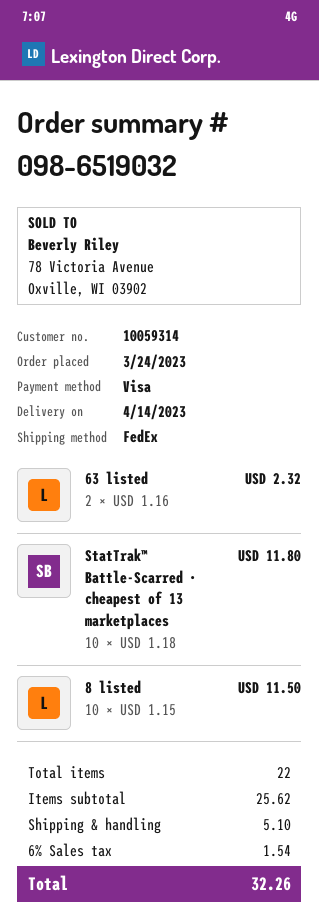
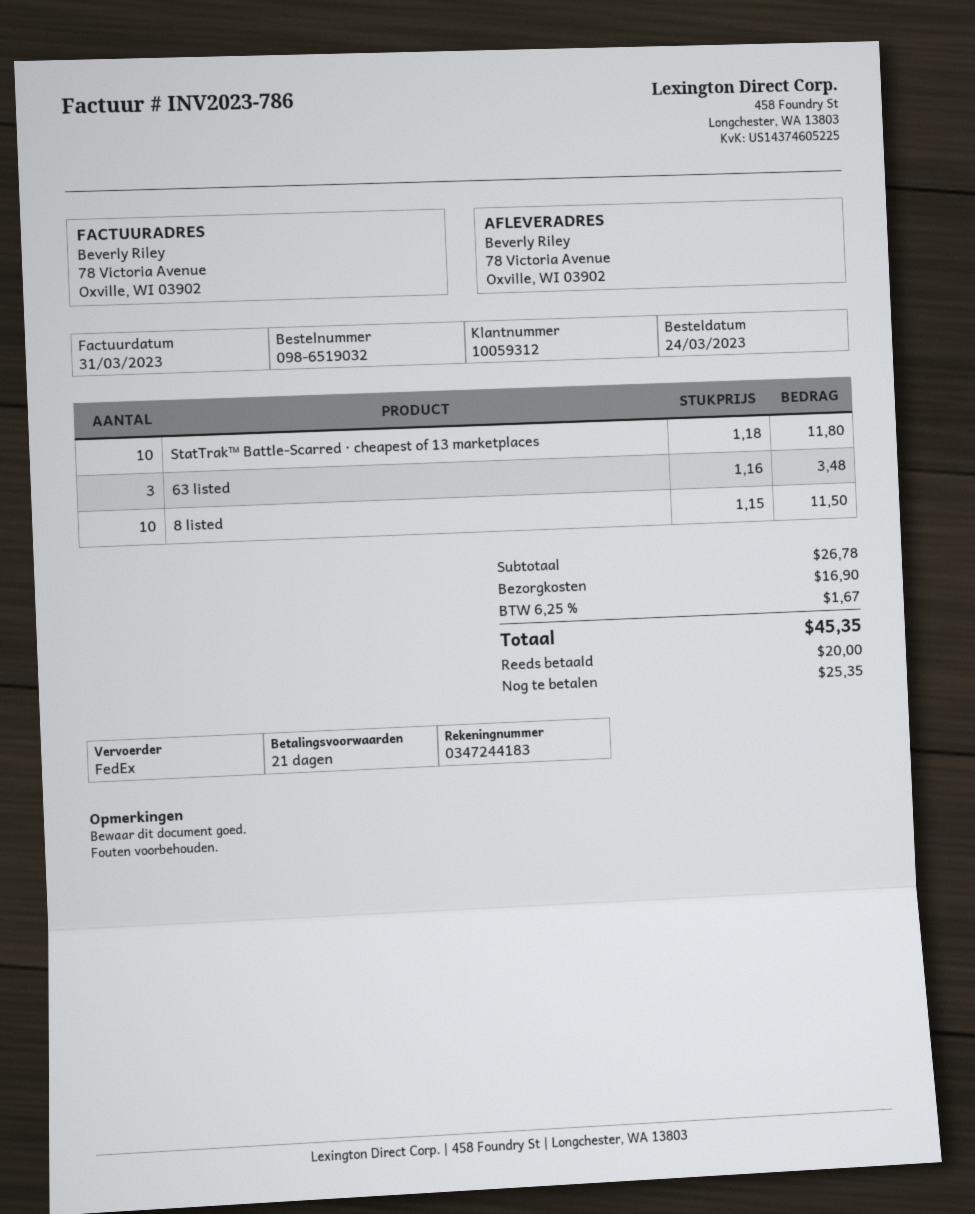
customer number: 10059314 -> 10059312
63 listed: 2 x 1.16 = 2.32 -> 3 x 1.16 = 3.48
subtotal: 25.62 -> 26.78
shipping: 5.10 -> 16.90
tax: 6% = 1.54 -> 6.25% = 1.67
total: 32.26 -> 45.35

